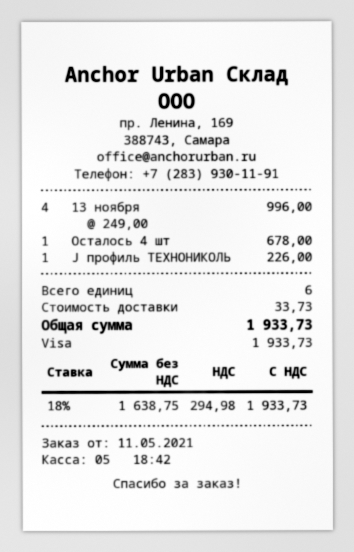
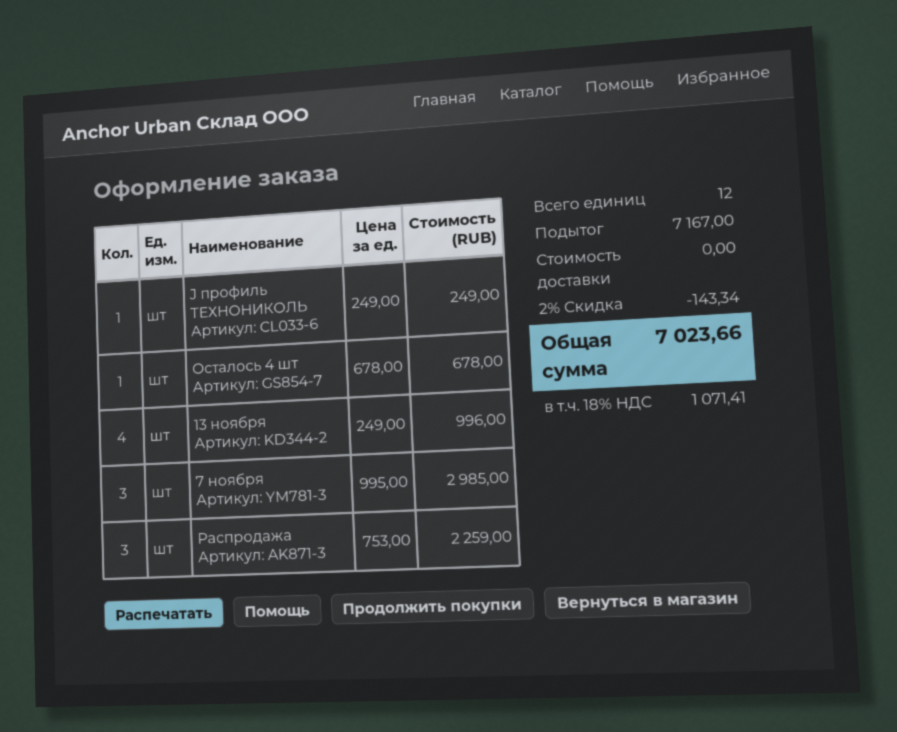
J профиль ТЕХНОНИКОЛЬ: 1 x 226.00 = 226.00 -> 1 x 249.00 = 249.00
7 ноября: none -> 3 x 995.00 = 2985.00
Распродажа: none -> 3 x 753.00 = 2259.00
total quantity: 6 -> 12
discount: none -> 2% = 143.34
shipping: 33.73 -> 0.00
tax: 18% = 294.98 -> 18% = 1071.41
total: 1933.73 -> 7023.66

